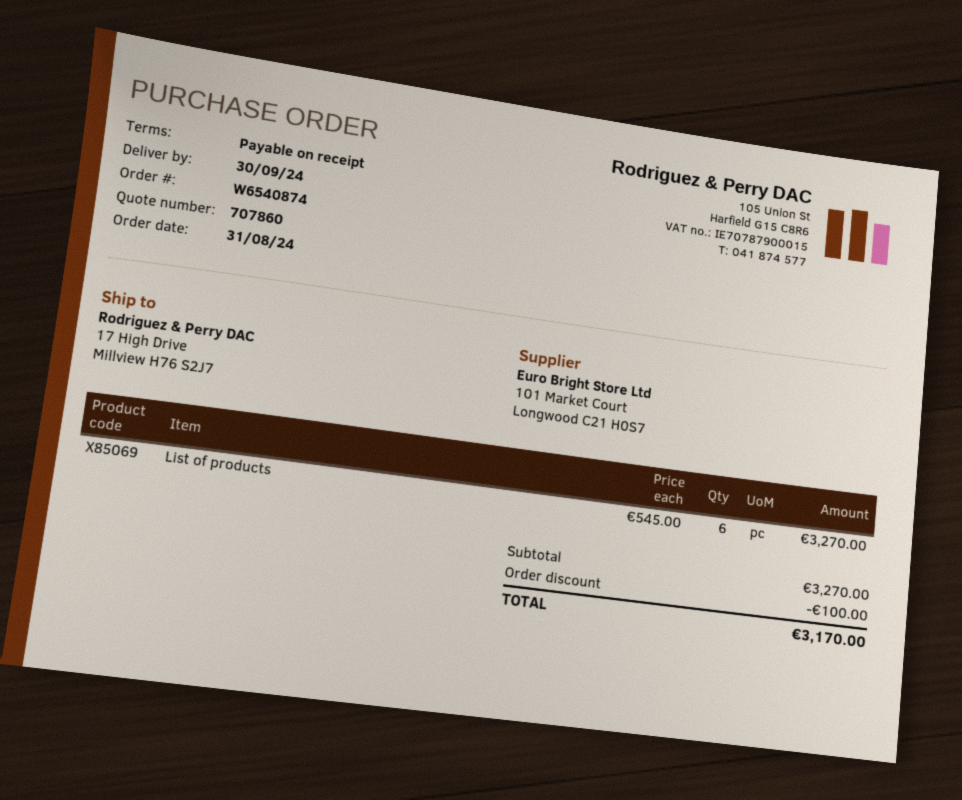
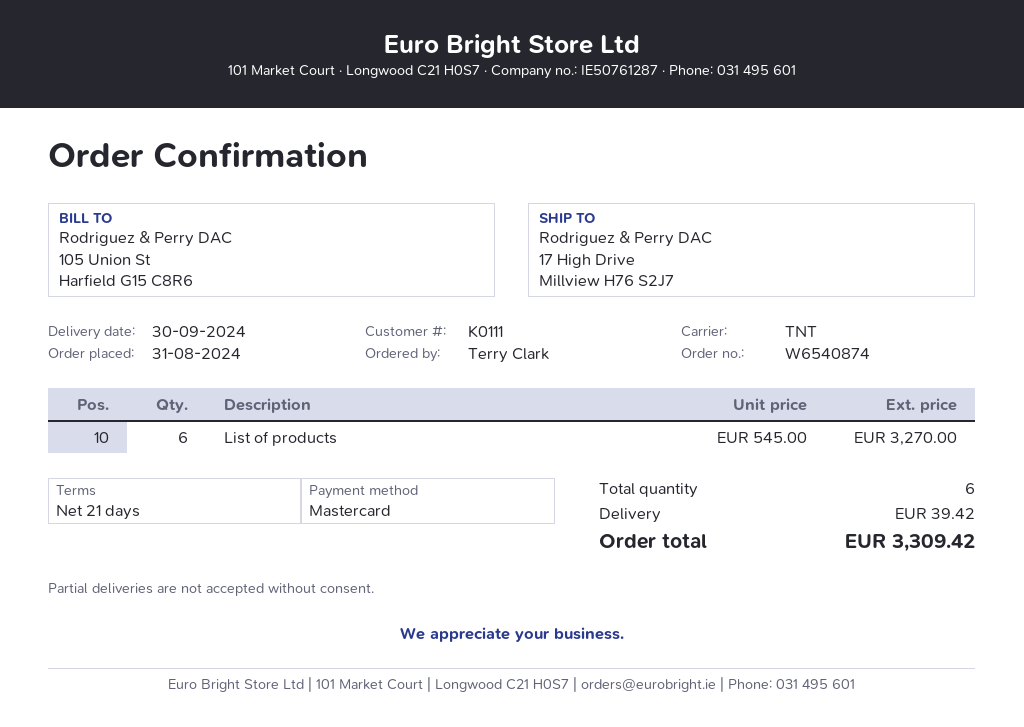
payment terms: on receipt -> 21 days
discount: 100.00 -> none
shipping: none -> 39.42
total: 3170.00 -> 3309.42

